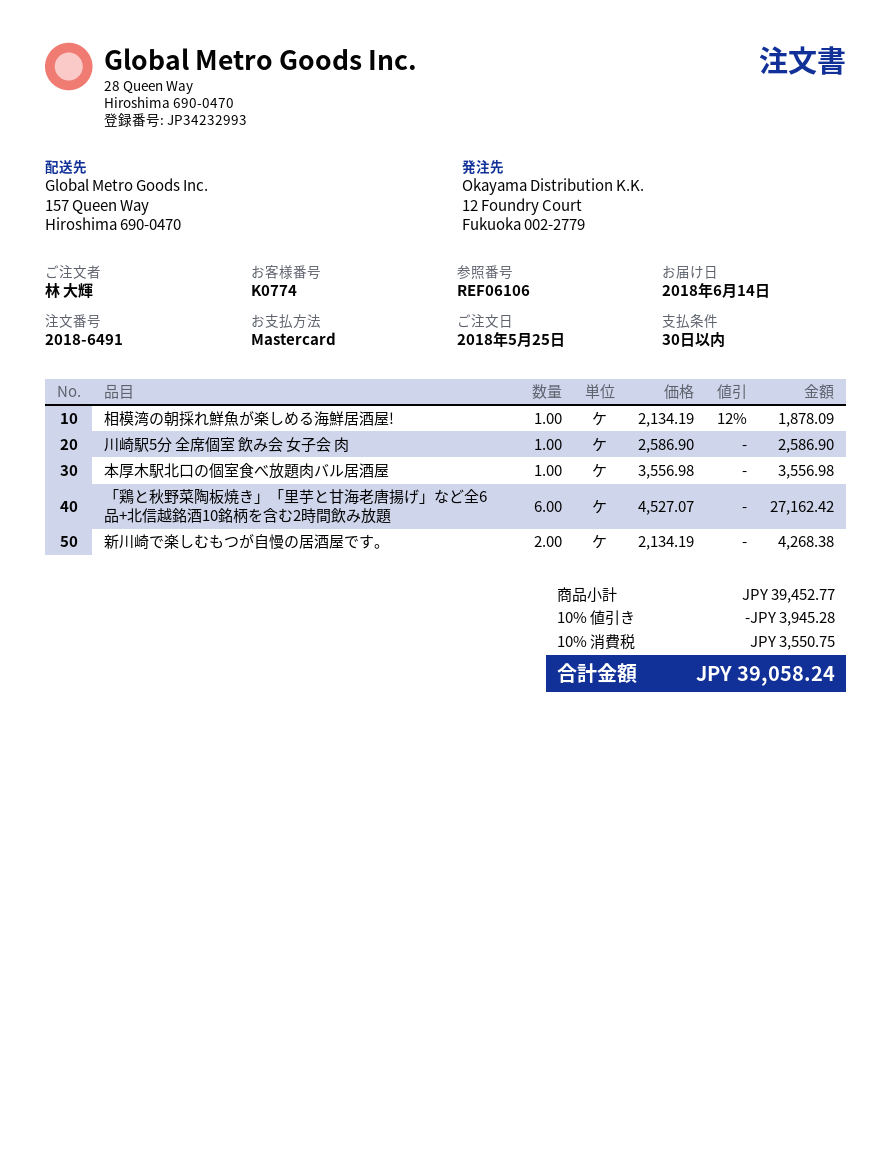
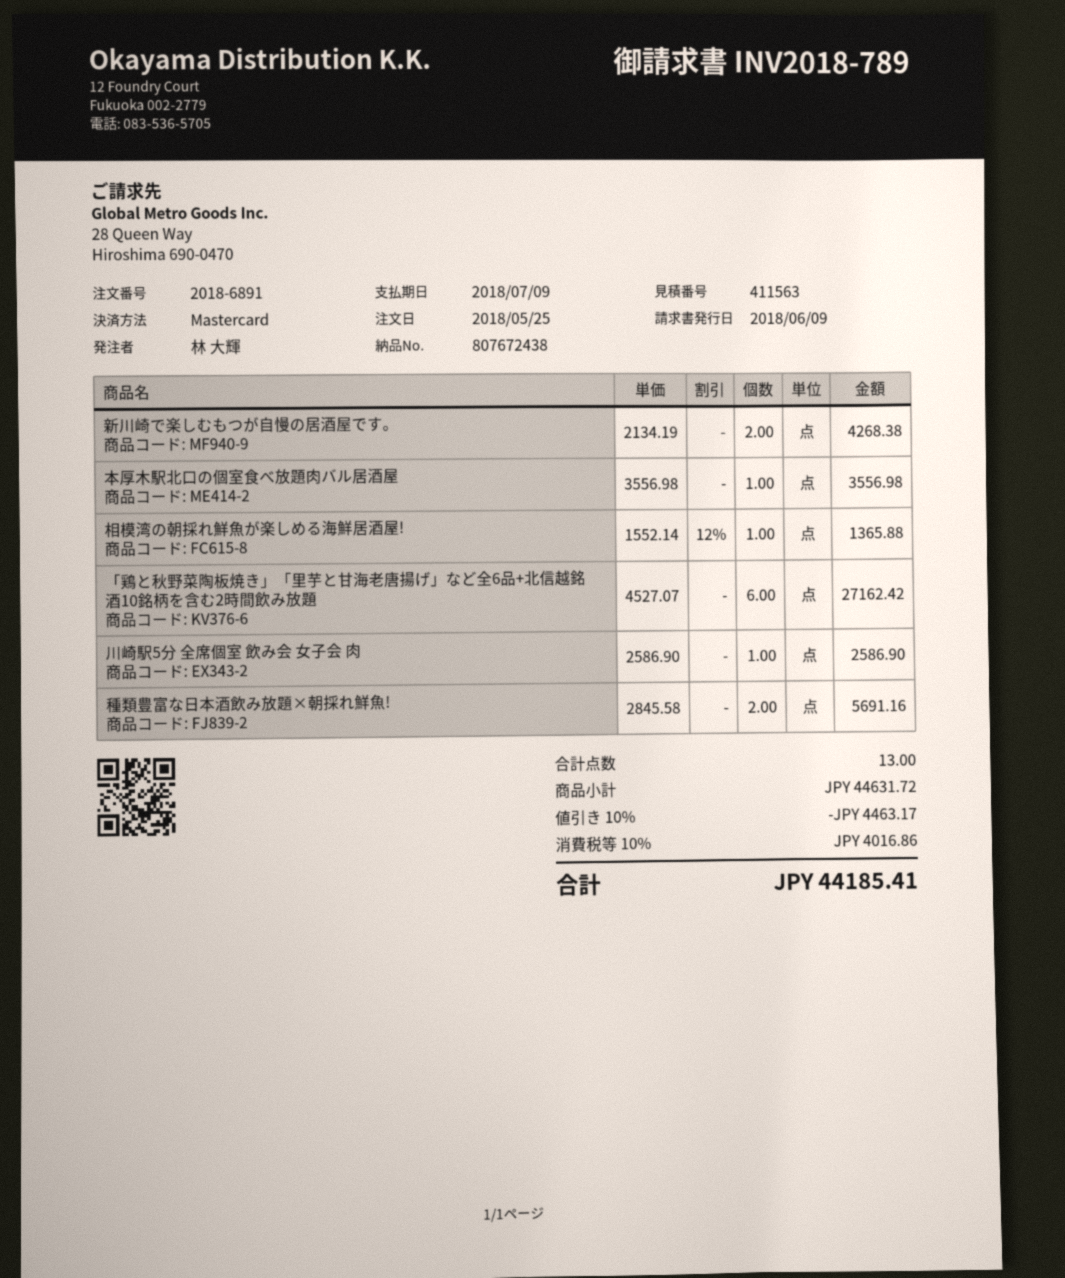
order number: 2018-6491 -> 2018-6891
相模湾の朝採れ鮮魚が楽しめる海鮮居酒屋!: 1 x 2134.19 - 12% = 1878.09 -> 1 x 1552.14 - 12% = 1365.88
種類豊富な日本酒飲み放題×朝採れ鮮魚!: none -> 2 x 2845.58 = 5691.16
subtotal: 39452.77 -> 44631.72
discount: 10% = 3945.28 -> 10% = 4463.17
tax: 10% = 3550.75 -> 10% = 4016.86
total: 39058.24 -> 44185.41

